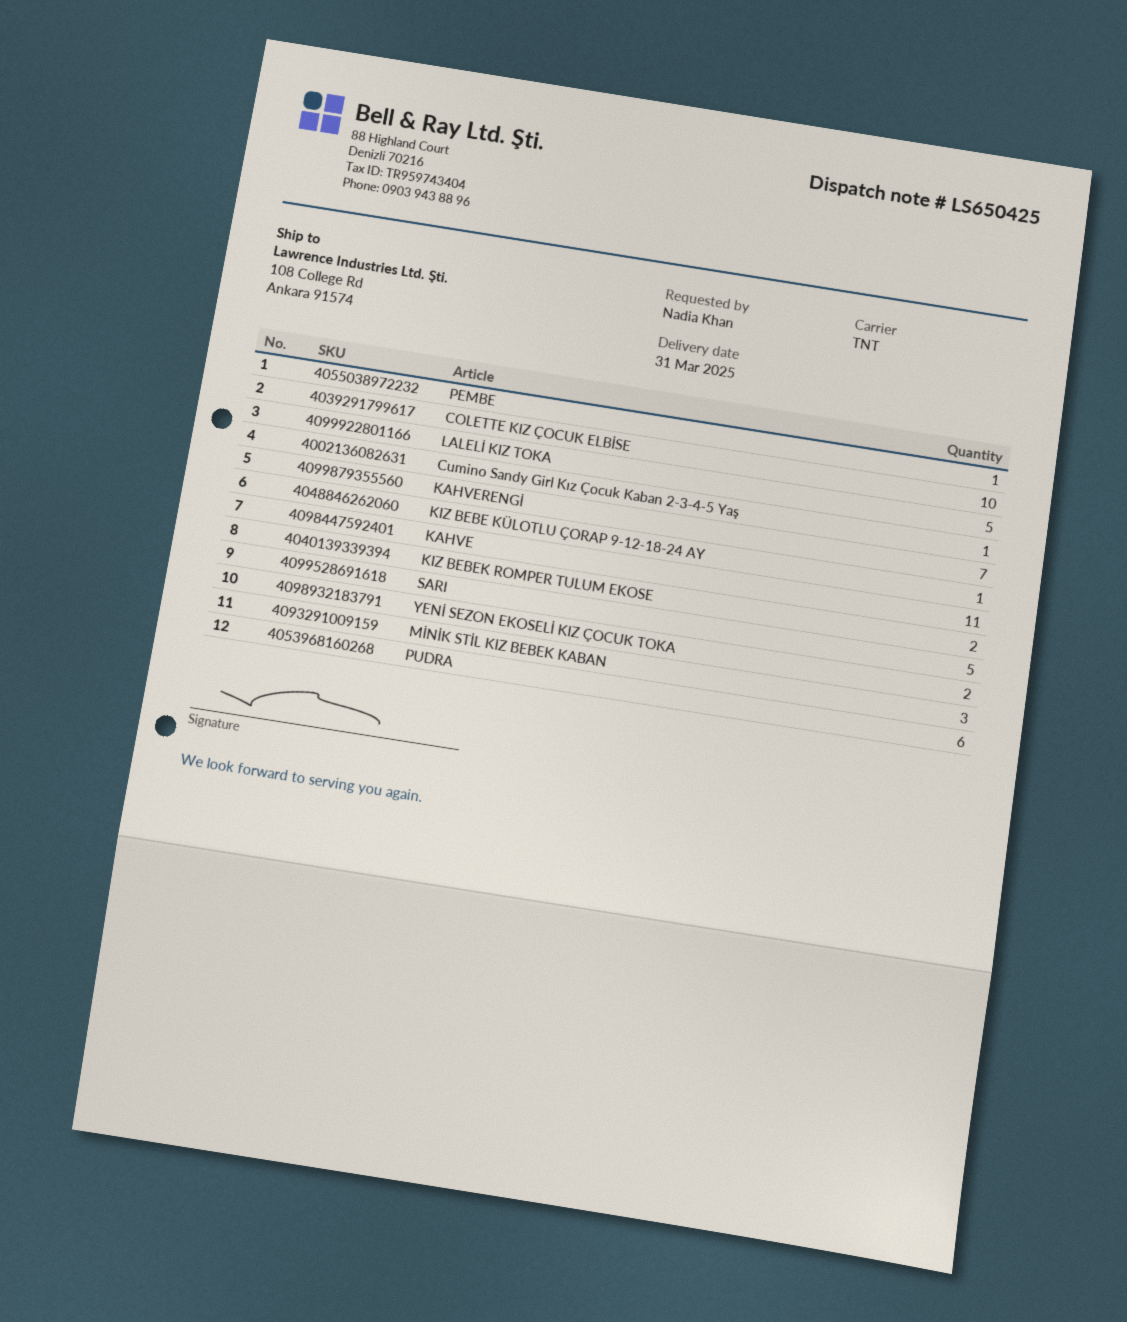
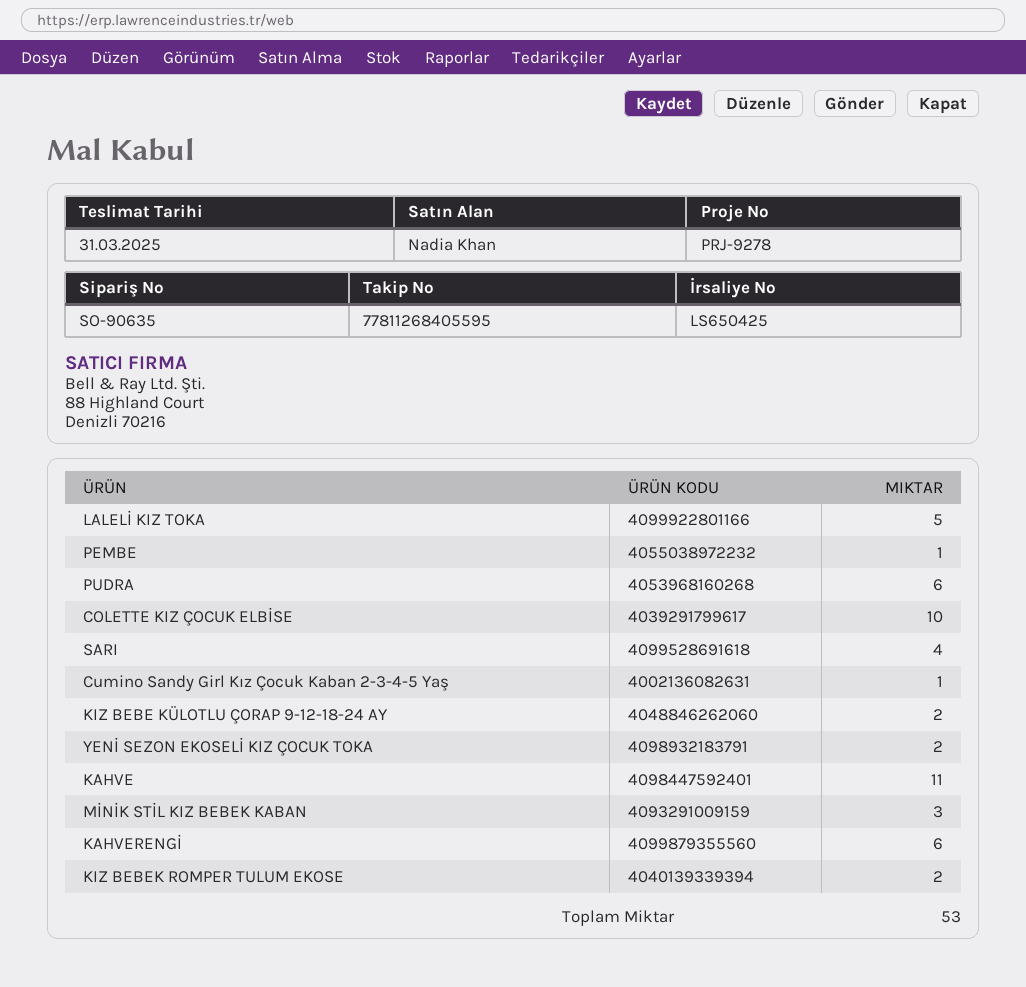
KAHVERENGİ: 7 -> 6
KIZ BEBE KÜLOTLU ÇORAP 9-12-18-24 AY: 1 -> 2
SARI: 5 -> 4

